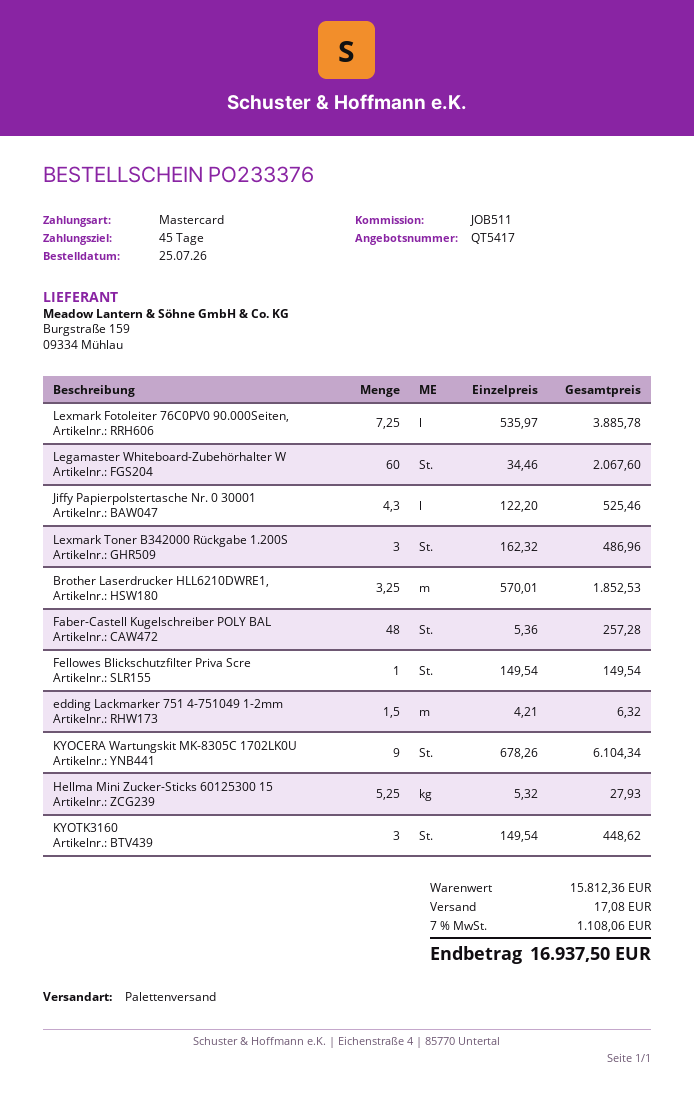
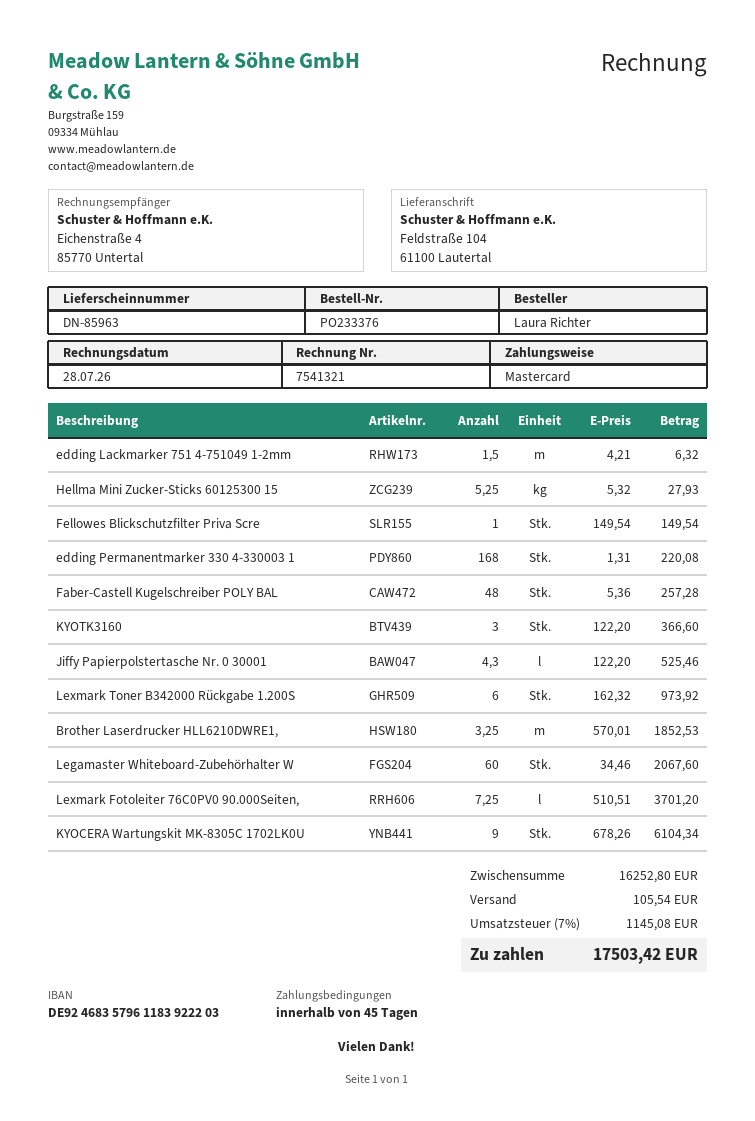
Lexmark Fotoleiter 76C0PV0 90.000Seiten,: 7.25 x 535.97 = 3885.78 -> 7.25 x 510.51 = 3701.20
Lexmark Toner B342000 Rückgabe 1.200S: 3 x 162.32 = 486.96 -> 6 x 162.32 = 973.92
KYOTK3160: 3 x 149.54 = 448.62 -> 3 x 122.20 = 366.60
edding Permanentmarker 330 4-330003 1: none -> 168 x 1.31 = 220.08
subtotal: 15812.36 -> 16252.80
shipping: 17.08 -> 105.54
tax: 7% = 1108.06 -> 7% = 1145.08
total: 16937.50 -> 17503.42

